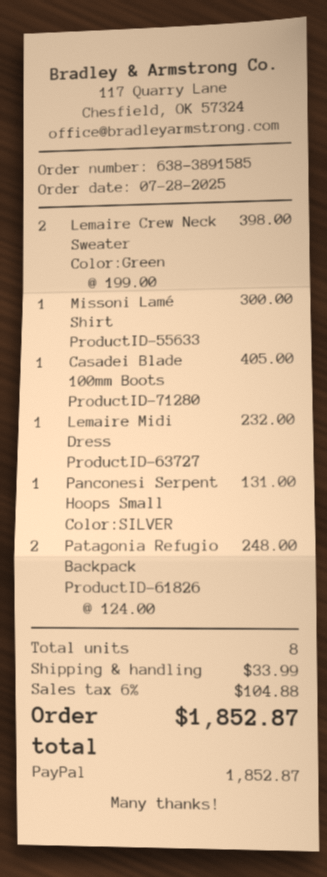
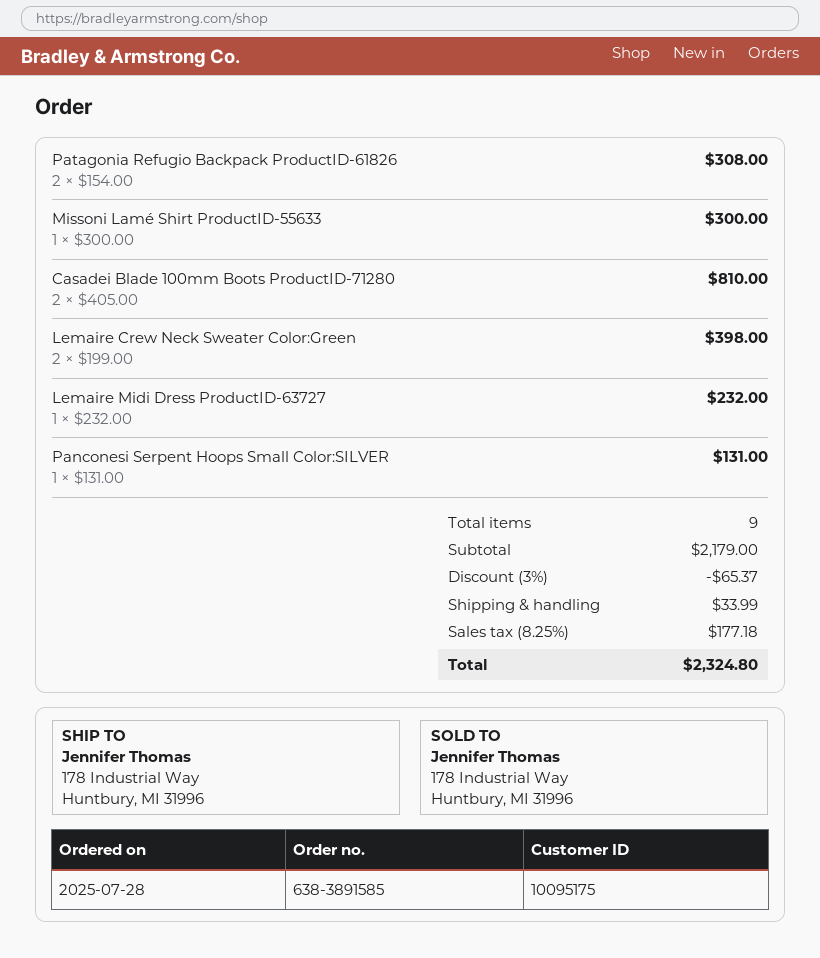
Casadei Blade 100mm Boots ProductID-71280: 1 x 405.00 = 405.00 -> 2 x 405.00 = 810.00
Patagonia Refugio Backpack ProductID-61826: 2 x 124.00 = 248.00 -> 2 x 154.00 = 308.00
total quantity: 8 -> 9
discount: none -> 3% = 65.37
tax: 6% = 104.88 -> 8.25% = 177.18
total: 1852.87 -> 2324.80

